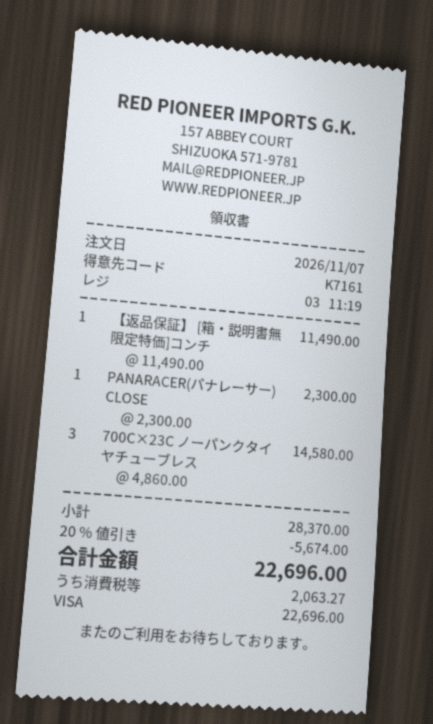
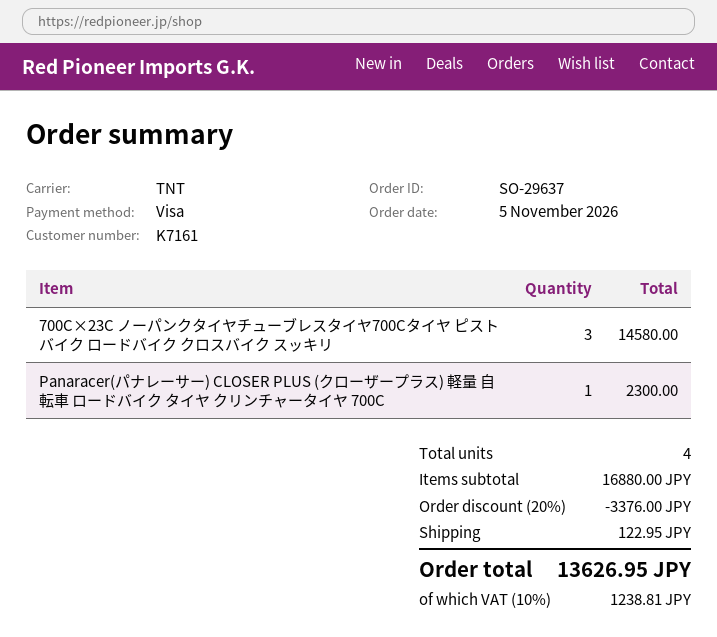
order date: 2026-11-07 -> 2026-11-05
【返品保証】 [箱・説明書無 限定特価]コンチ: 1 for 11490.00 -> none
subtotal: 28370.00 -> 16880.00
discount: 20% = 5674.00 -> 20% = 3376.00
shipping: none -> 122.95
tax: 2063.27 -> 1238.81
total: 22696.00 -> 13626.95

